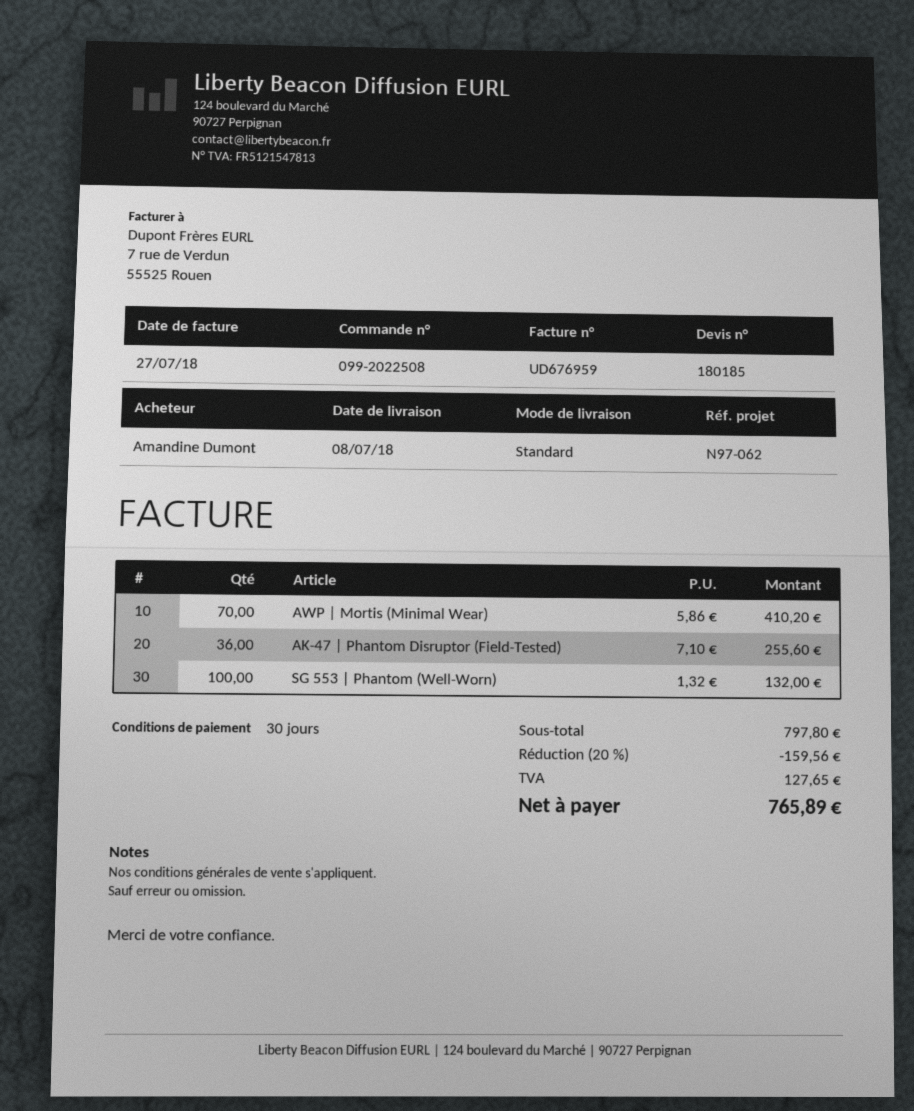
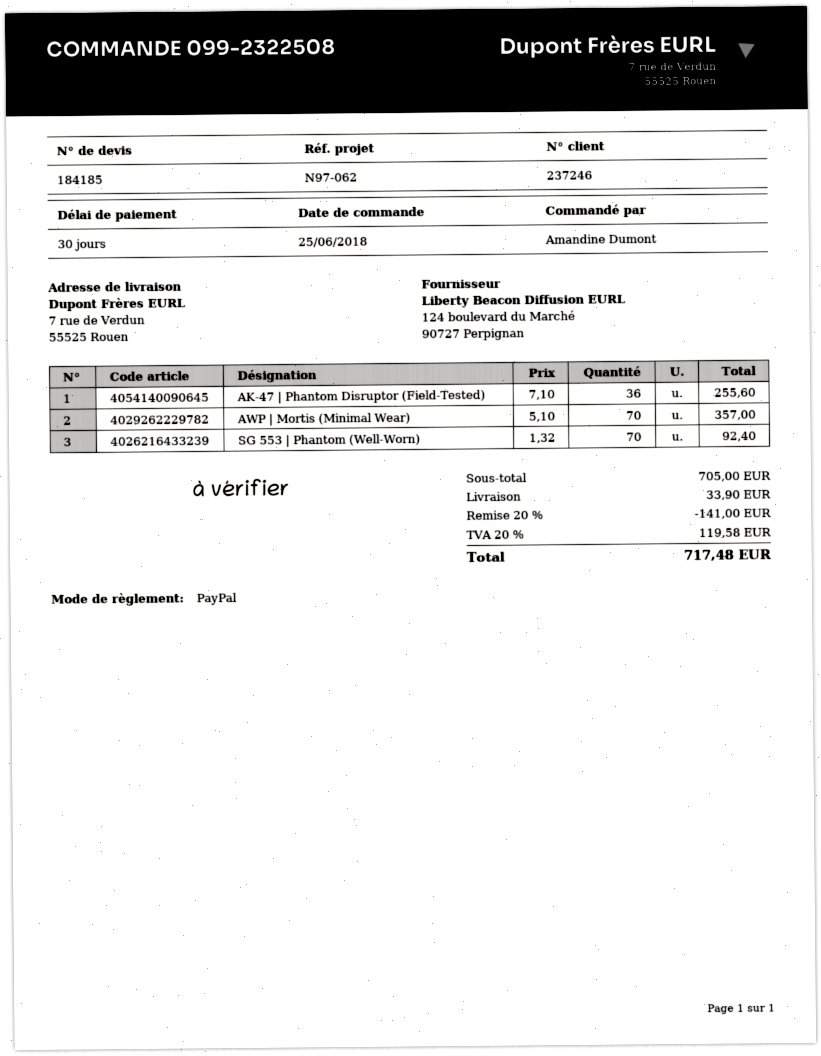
quote number: 180185 -> 184185
order number: 099-2022508 -> 099-2322508
AWP | Mortis (Minimal Wear): 70 x 5.86 = 410.20 -> 70 x 5.10 = 357.00
SG 553 | Phantom (Well-Worn): 100 x 1.32 = 132.00 -> 70 x 1.32 = 92.40
subtotal: 797.80 -> 705.00
discount: 20% = 159.56 -> 20% = 141.00
shipping: none -> 33.90
tax: 127.65 -> 119.58
total: 765.89 -> 717.48

